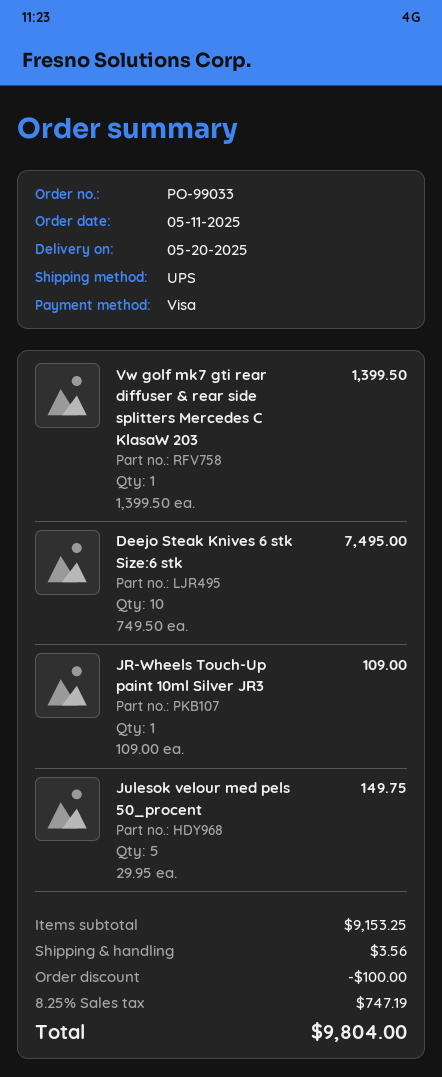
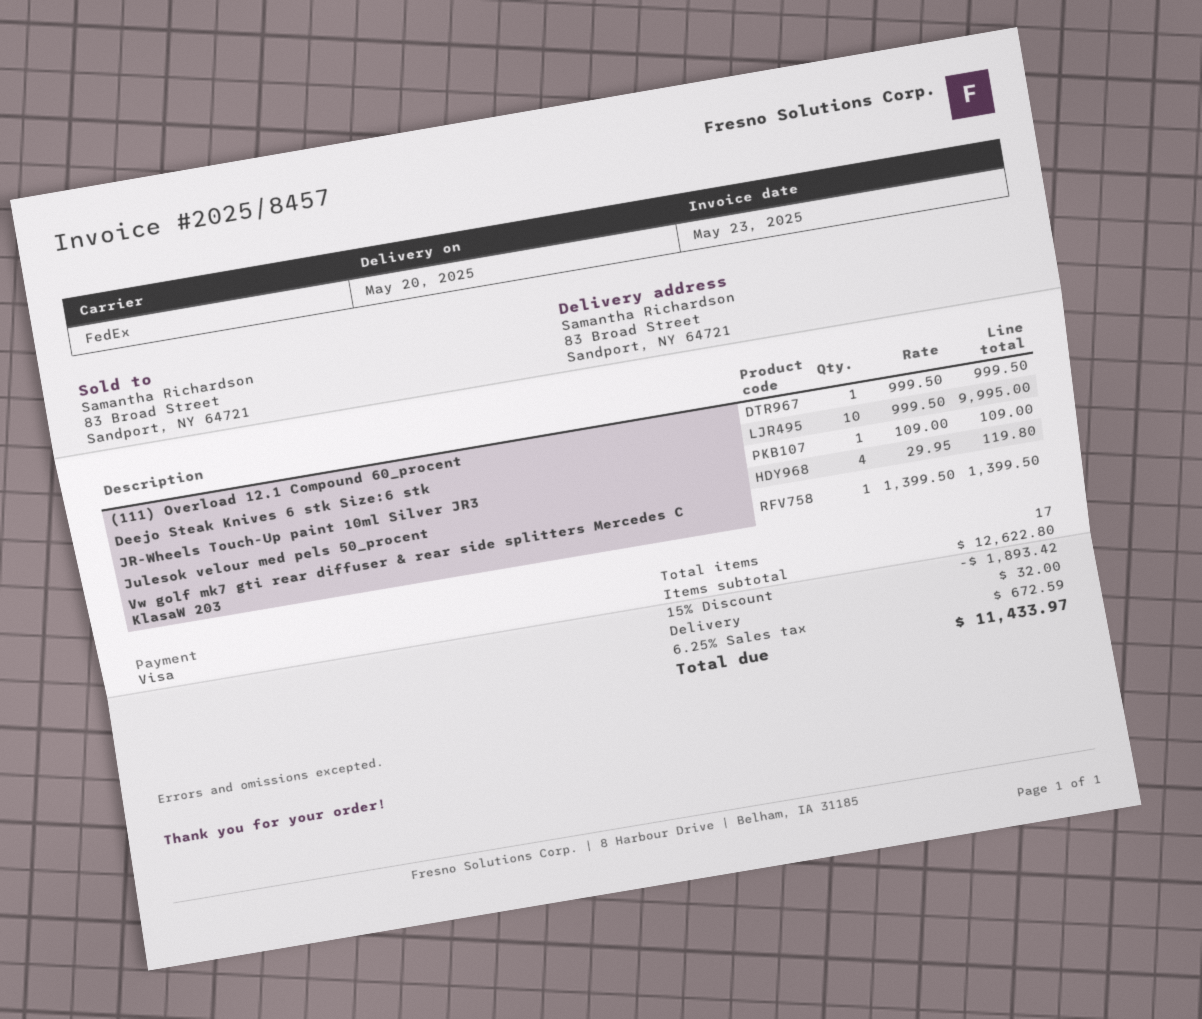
shipping method: UPS -> FedEx
Deejo Steak Knives 6 stk Size:6 stk: 10 x 749.50 = 7495.00 -> 10 x 999.50 = 9995.00
Julesok velour med pels 50_procent: 5 x 29.95 = 149.75 -> 4 x 29.95 = 119.80
(111) Overload 12.1 Compound 60_procent: none -> 1 x 999.50 = 999.50
subtotal: 9153.25 -> 12622.80
discount: 100.00 -> 1893.42
shipping: 3.56 -> 32.00
tax: 8.25% = 747.19 -> 6.25% = 672.59
total: 9804.00 -> 11433.97

